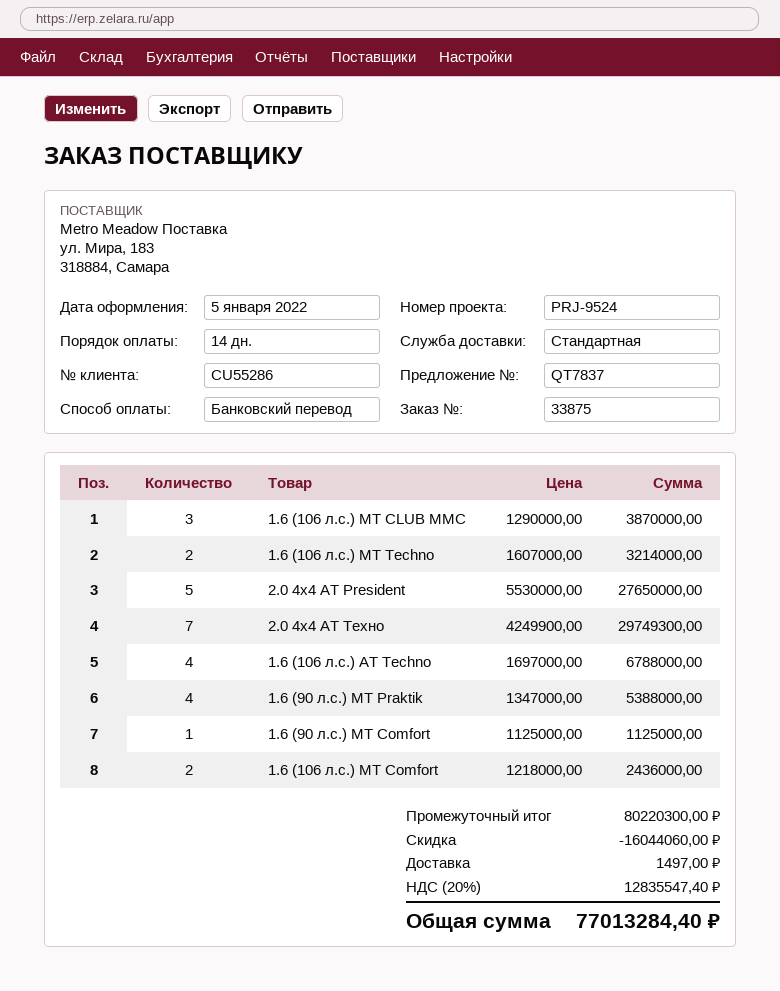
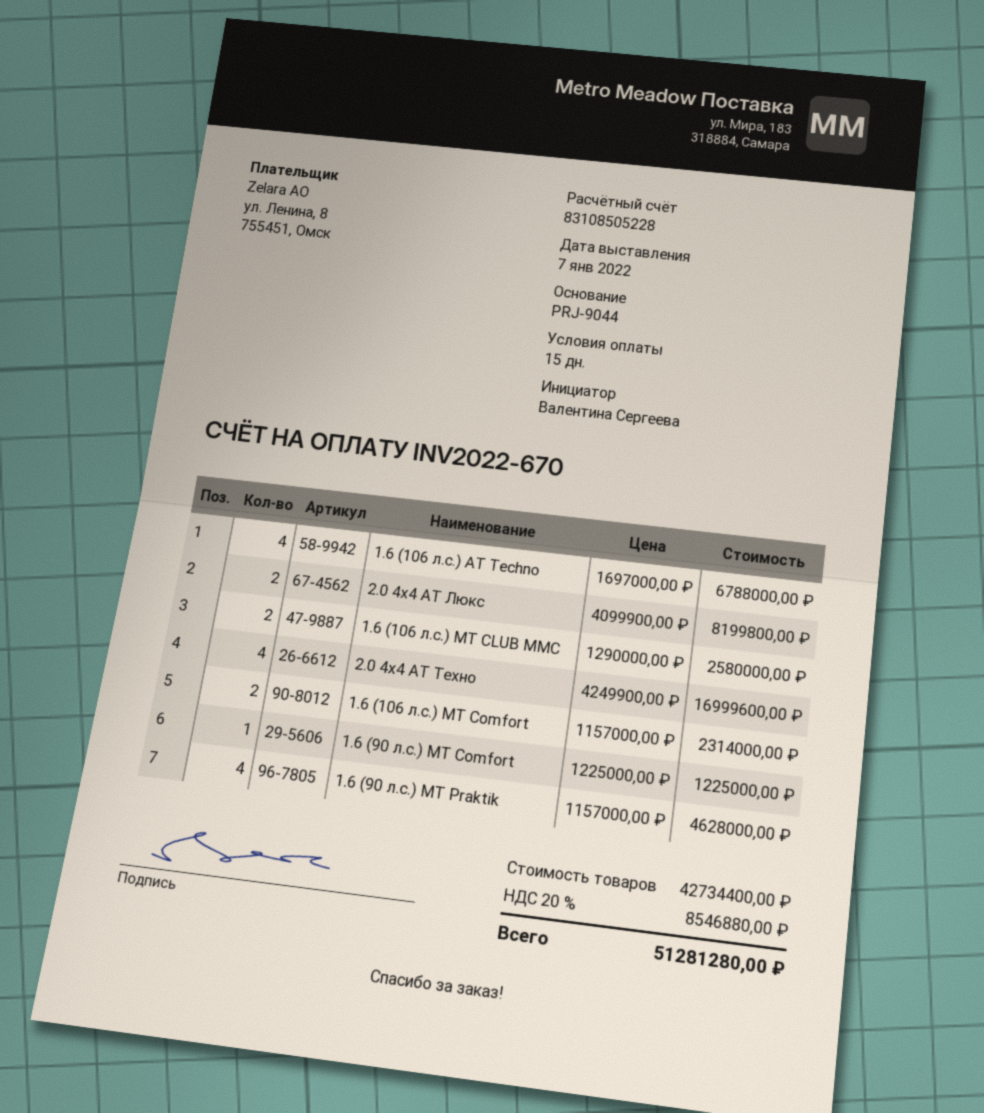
payment terms: 14 days -> 15 days
reference: PRJ-9524 -> PRJ-9044
1.6 (106 л.с.) MT CLUB MMC: 3 x 1290000.00 = 3870000.00 -> 2 x 1290000.00 = 2580000.00
1.6 (106 л.с.) MT Techno: 2 x 1607000.00 = 3214000.00 -> none
2.0 4x4 AT President: 5 x 5530000.00 = 27650000.00 -> none
2.0 4x4 AT Техно: 7 x 4249900.00 = 29749300.00 -> 4 x 4249900.00 = 16999600.00
1.6 (90 л.с.) MT Praktik: 4 x 1347000.00 = 5388000.00 -> 4 x 1157000.00 = 4628000.00
1.6 (90 л.с.) MT Comfort: 1 x 1125000.00 = 1125000.00 -> 1 x 1225000.00 = 1225000.00
1.6 (106 л.с.) MT Comfort: 2 x 1218000.00 = 2436000.00 -> 2 x 1157000.00 = 2314000.00
2.0 4x4 AT Люкс: none -> 2 x 4099900.00 = 8199800.00
subtotal: 80220300.00 -> 42734400.00
discount: 16044060.00 -> none
shipping: 1497.00 -> none
tax: 20% = 12835547.40 -> 20% = 8546880.00
total: 77013284.40 -> 51281280.00

